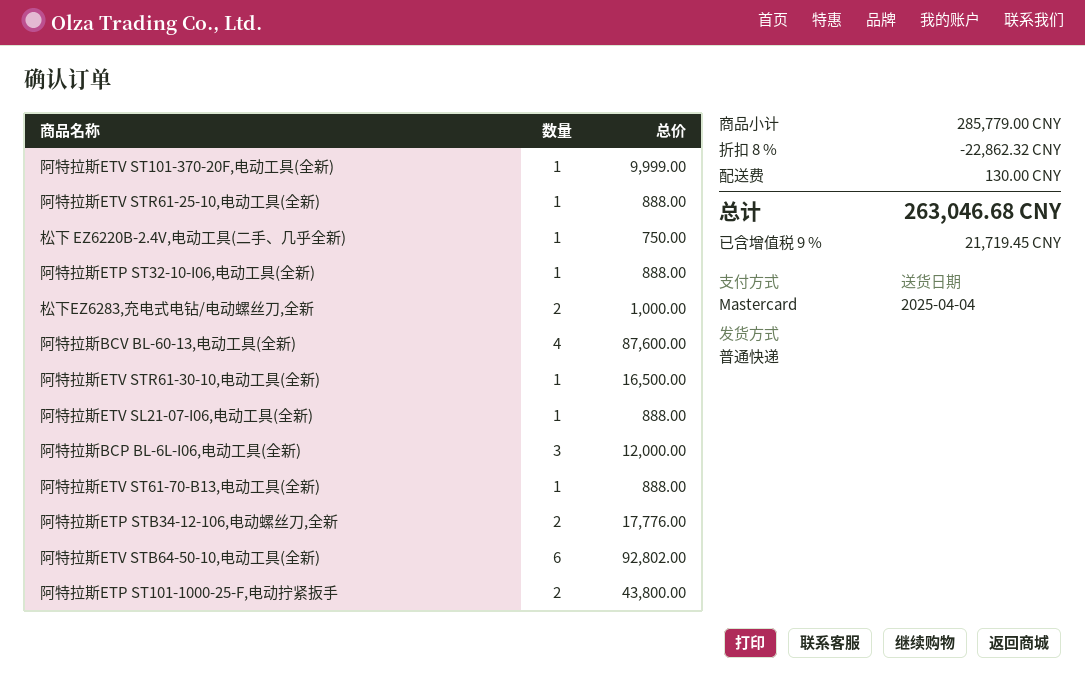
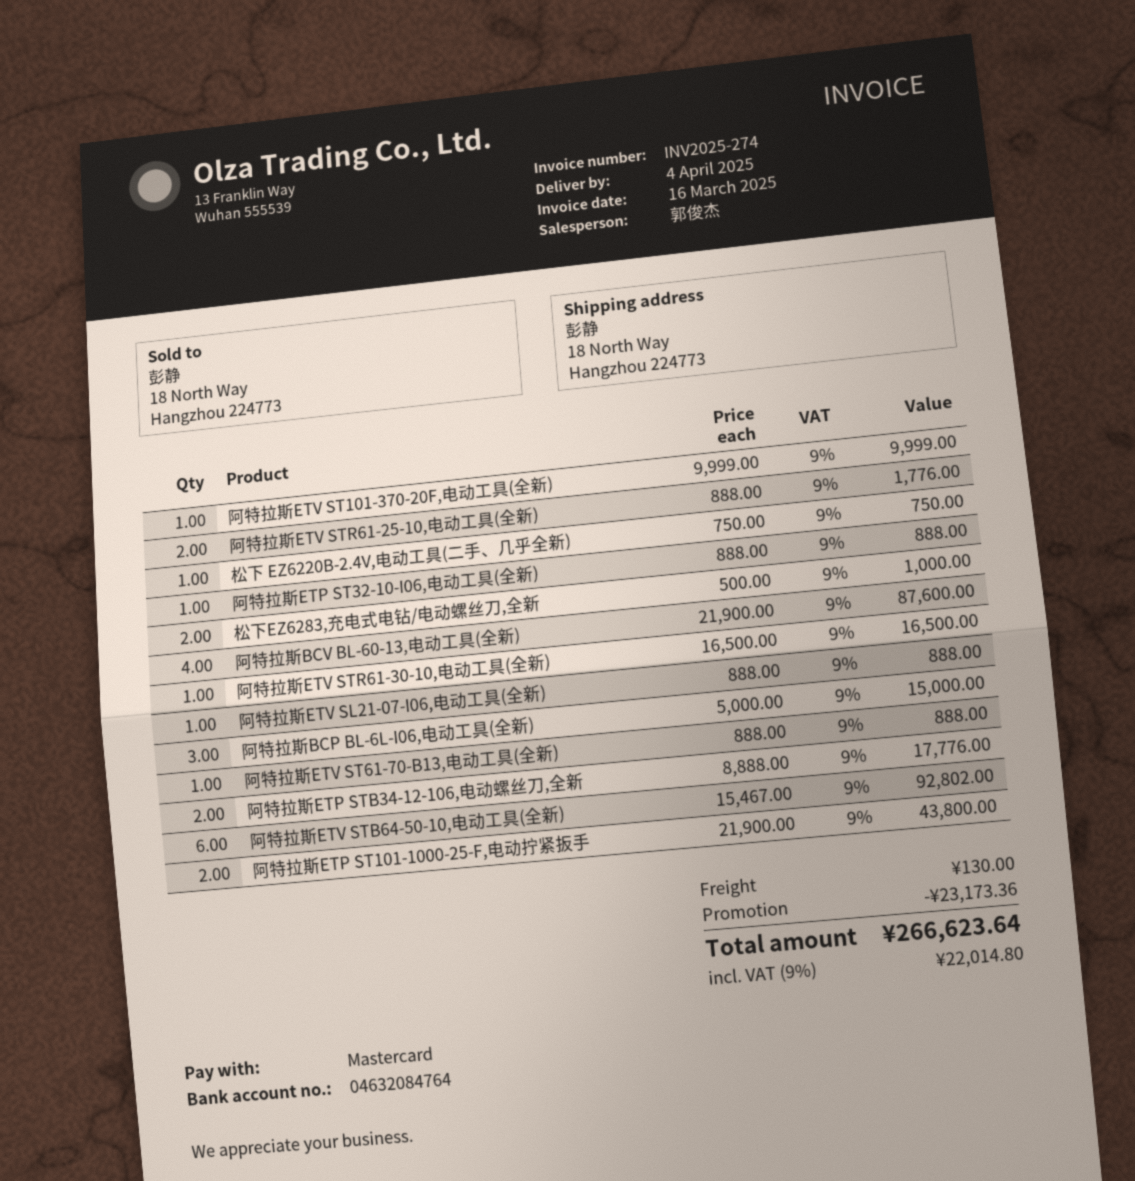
阿特拉斯ETV STR61-25-10,电动工具(全新): 1 for 888.00 -> 2 for 1776.00
阿特拉斯BCP BL-6L-I06,电动工具(全新): 3 for 12000.00 -> 3 for 15000.00
discount: 22862.32 -> 23173.36
tax: 9% = 21719.45 -> 9% = 22014.80
total: 263046.68 -> 266623.64

